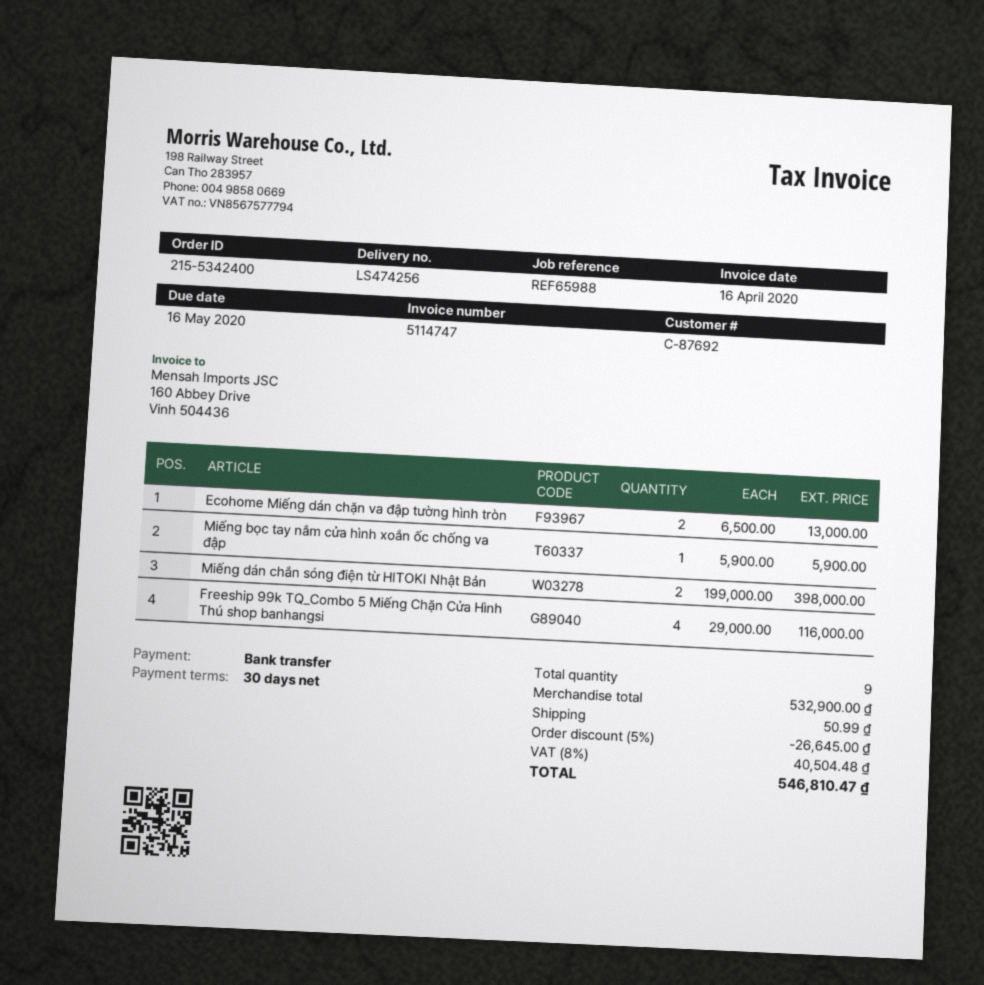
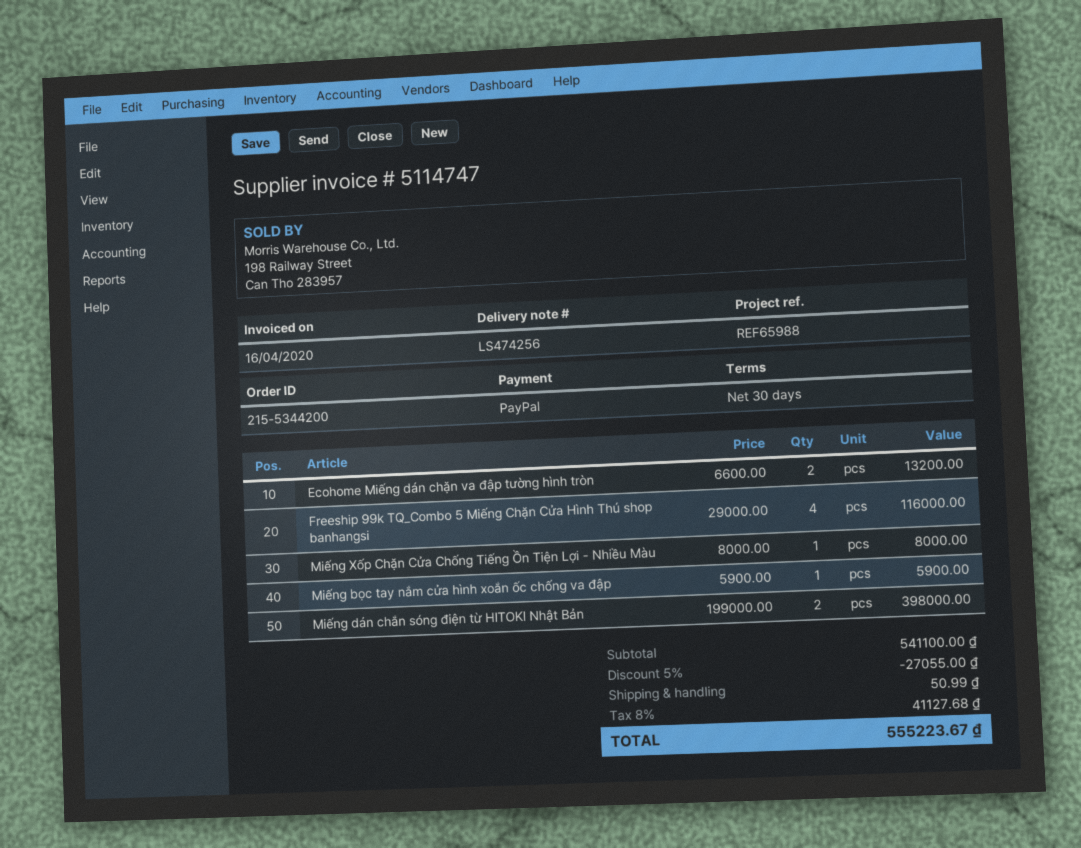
order number: 215-5342400 -> 215-5344200
payment method: bank transfer -> PayPal
Ecohome Miếng dán chặn va đập tường hình tròn: 2 x 6500.00 = 13000.00 -> 2 x 6600.00 = 13200.00
Miếng Xốp Chặn Cửa Chống Tiếng Ồn Tiện Lợi - Nhiều Màu: none -> 1 x 8000.00 = 8000.00
subtotal: 532900.00 -> 541100.00
discount: 5% = 26645.00 -> 5% = 27055.00
tax: 8% = 40504.48 -> 8% = 41127.68
total: 546810.47 -> 555223.67

